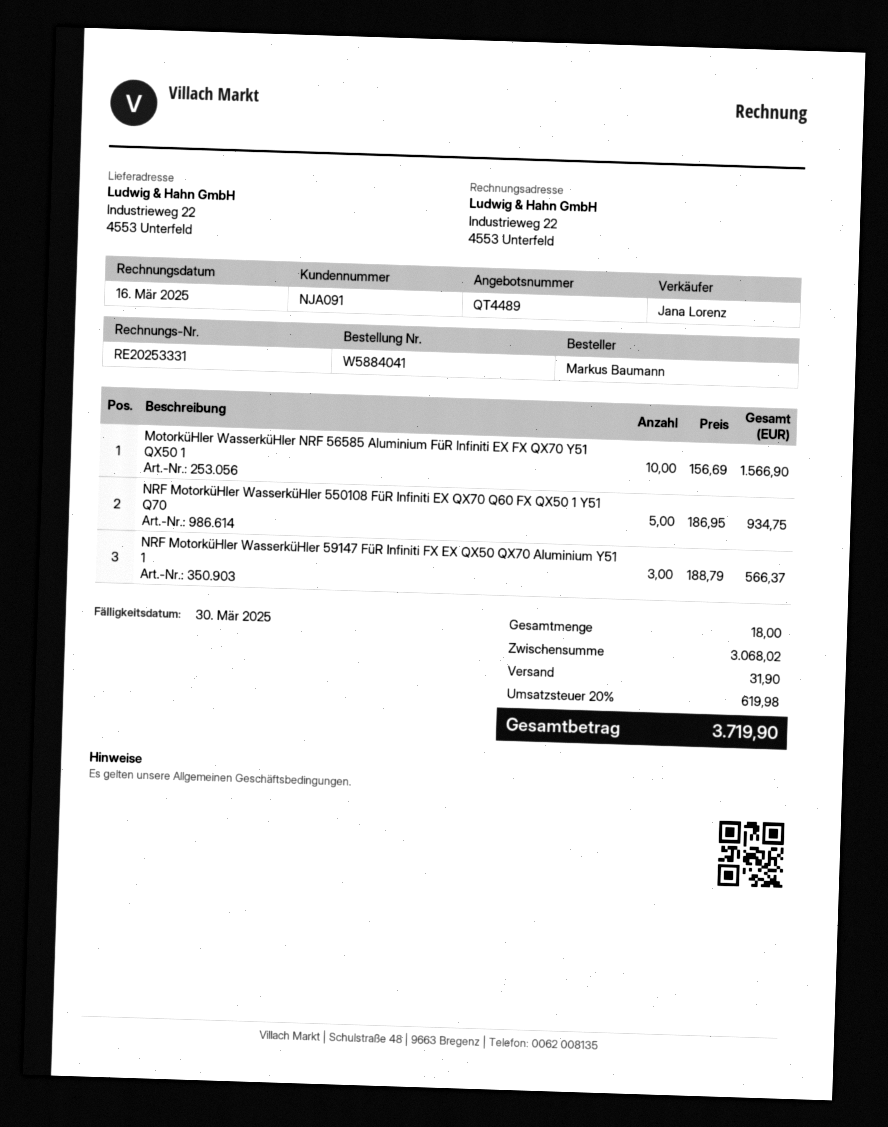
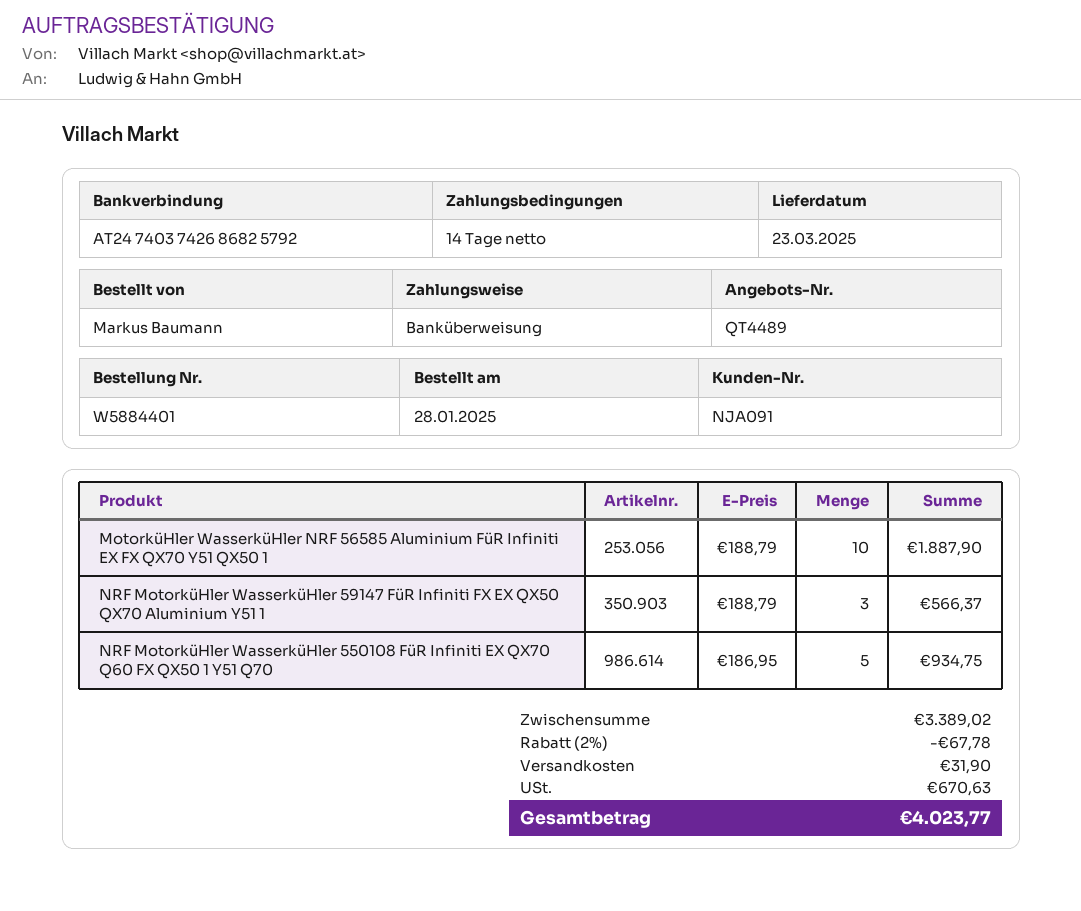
order number: W5884041 -> W5884401
MotorküHler WasserküHler NRF 56585 Aluminium FüR Infiniti EX FX QX70 Y51 QX50 1: 10 x 156.69 = 1566.90 -> 10 x 188.79 = 1887.90
subtotal: 3068.02 -> 3389.02
discount: none -> 2% = 67.78
tax: 619.98 -> 670.63
total: 3719.90 -> 4023.77

